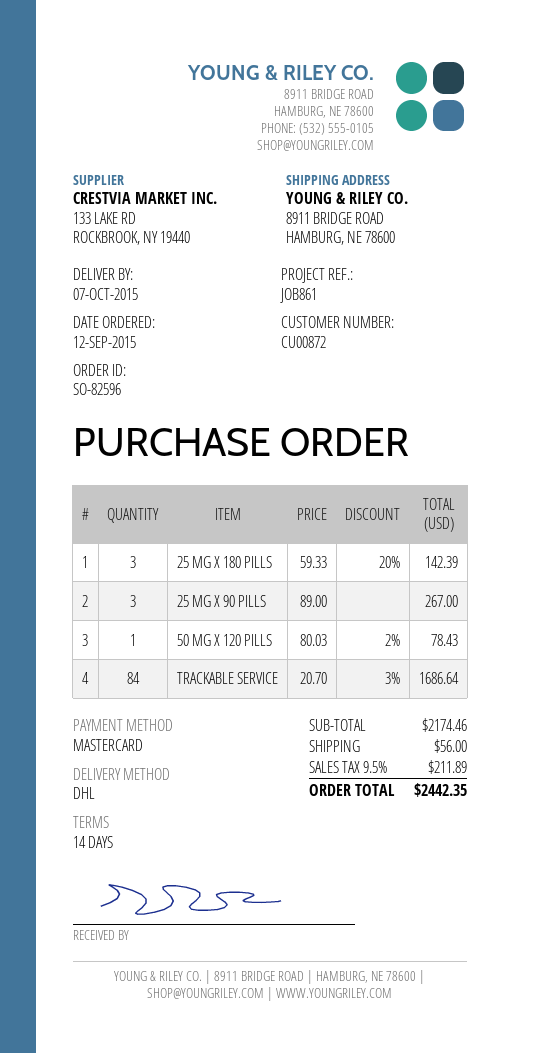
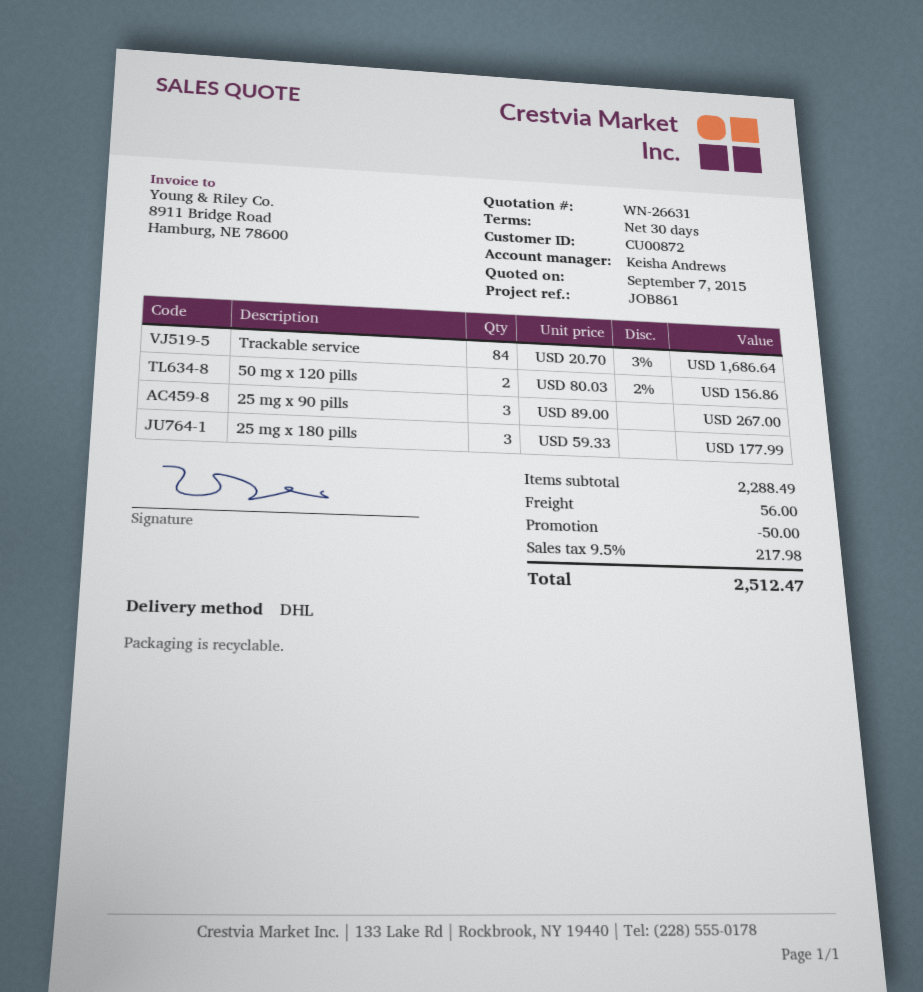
payment terms: 14 days -> 30 days
25 MG X 180 PILLS: 3 x 59.33 - 20% = 142.39 -> 3 x 59.33 = 177.99
50 MG X 120 PILLS: 1 x 80.03 - 2% = 78.43 -> 2 x 80.03 - 2% = 156.86
subtotal: 2174.46 -> 2288.49
discount: none -> 50.00
tax: 9.5% = 211.89 -> 9.5% = 217.98
total: 2442.35 -> 2512.47

